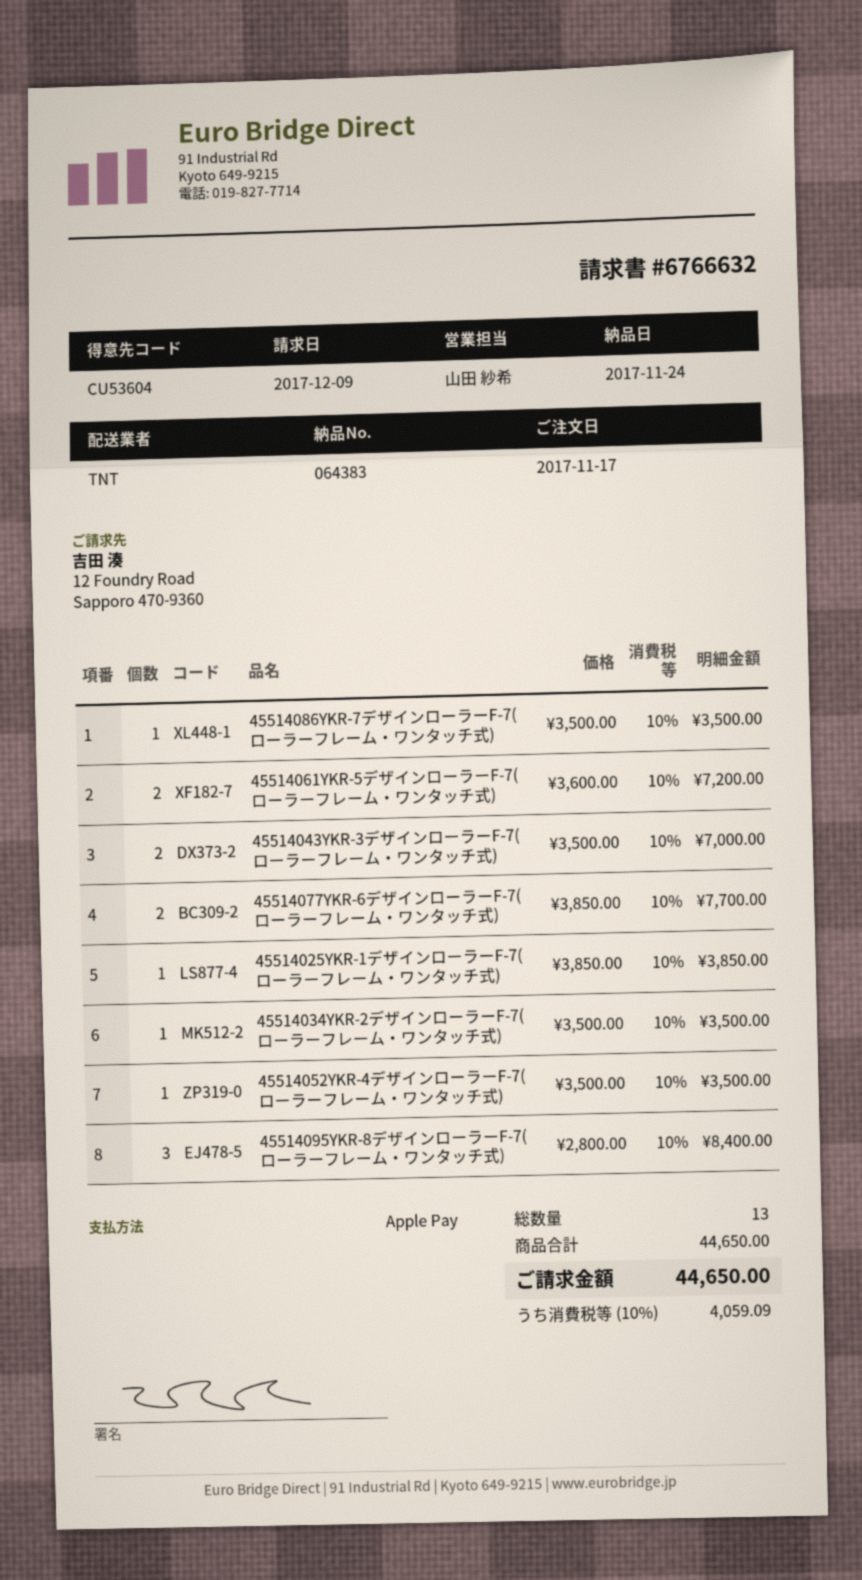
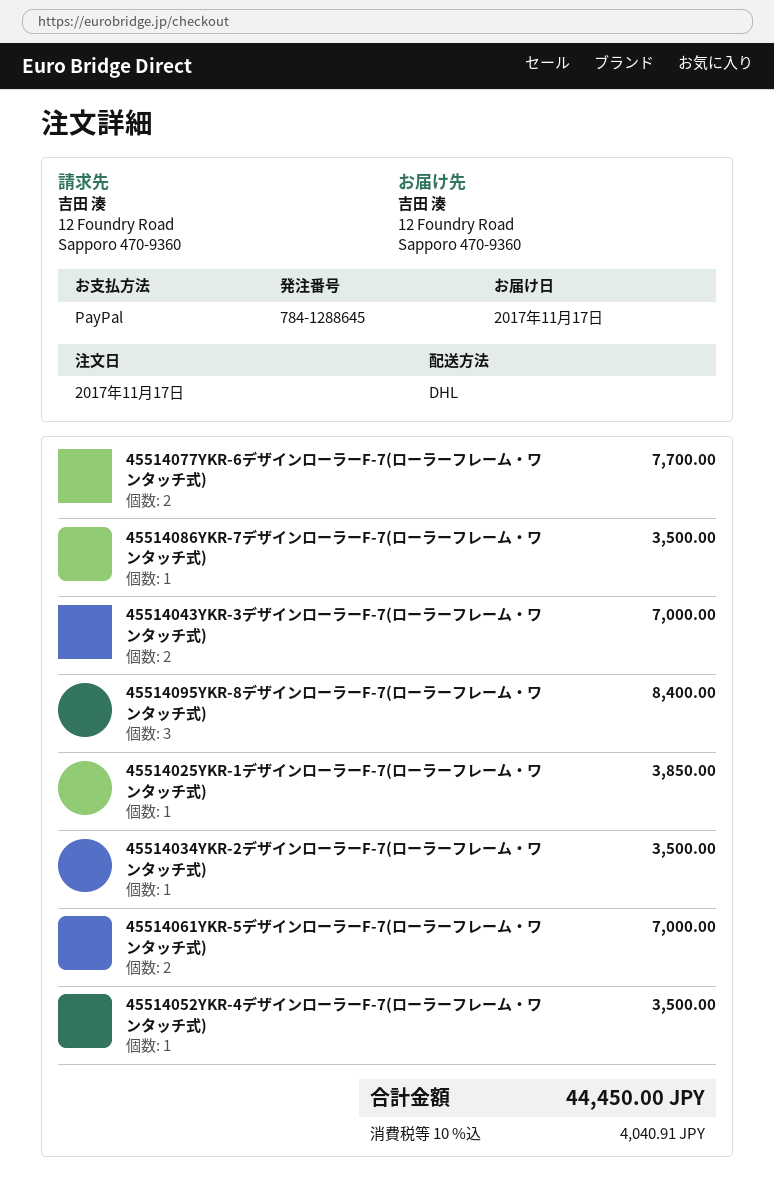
delivery date: 2017-11-24 -> 2017-11-17
payment method: Apple Pay -> PayPal
shipping method: TNT -> DHL
45514061YKR-5デザインローラーF-7(ローラーフレーム・ワンタッチ式): 2 for 7200.00 -> 2 for 7000.00
tax: 10% = 4059.09 -> 10% = 4040.91
total: 44650.00 -> 44450.00

